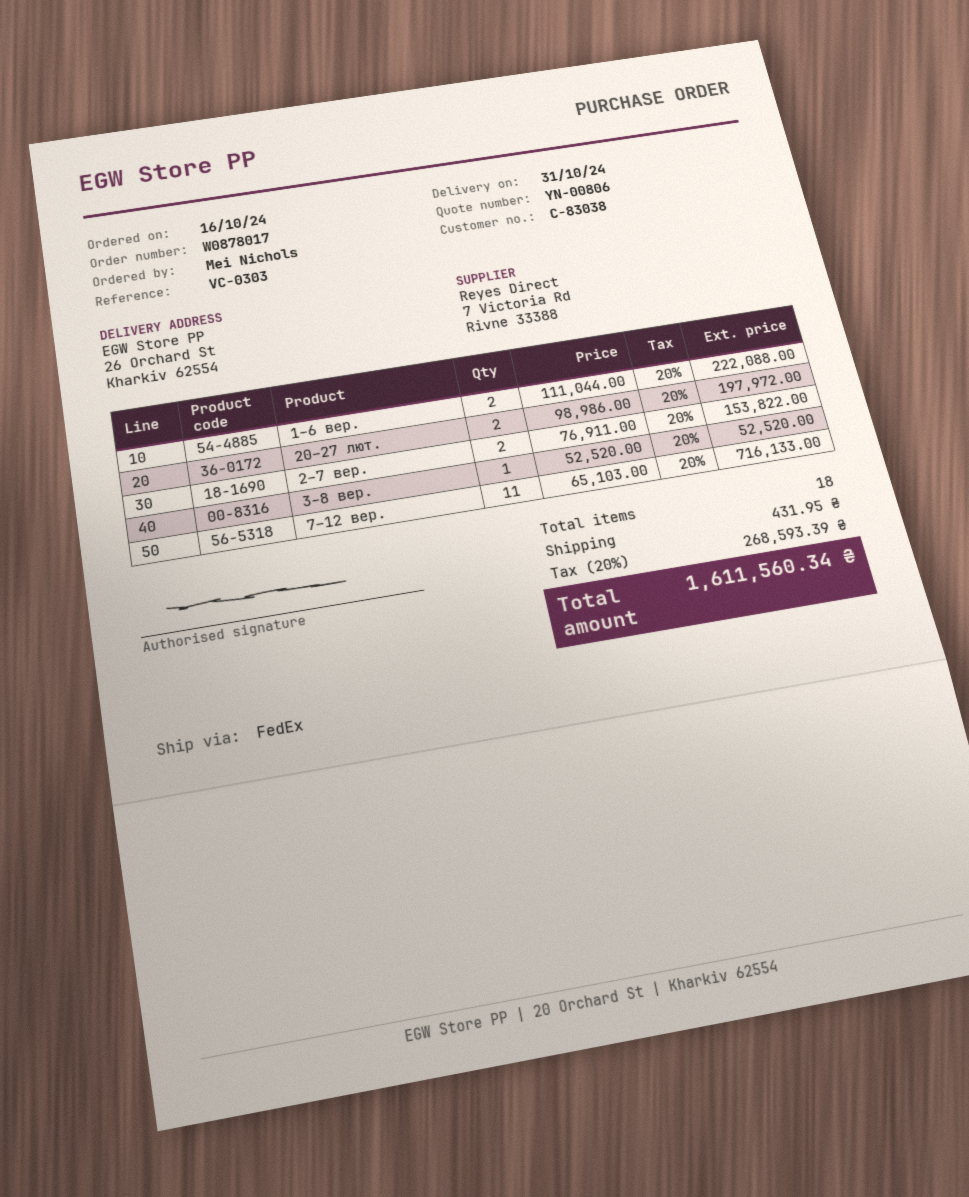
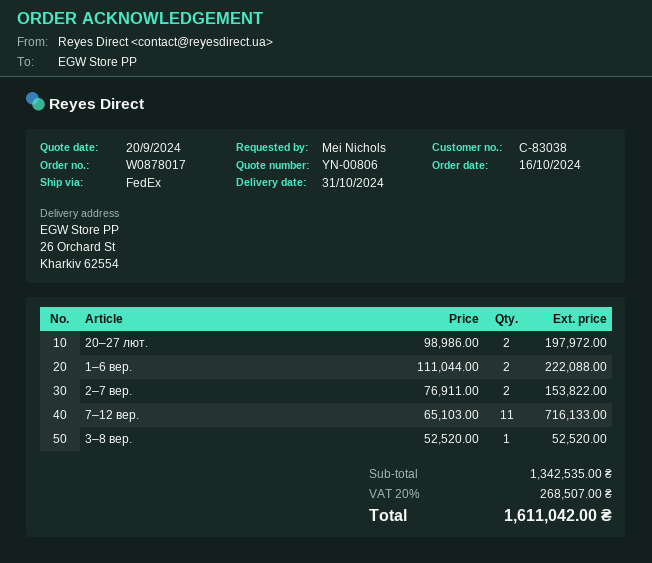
shipping: 431.95 -> none
tax: 20% = 268593.39 -> 20% = 268507.00
total: 1611560.34 -> 1611042.00

